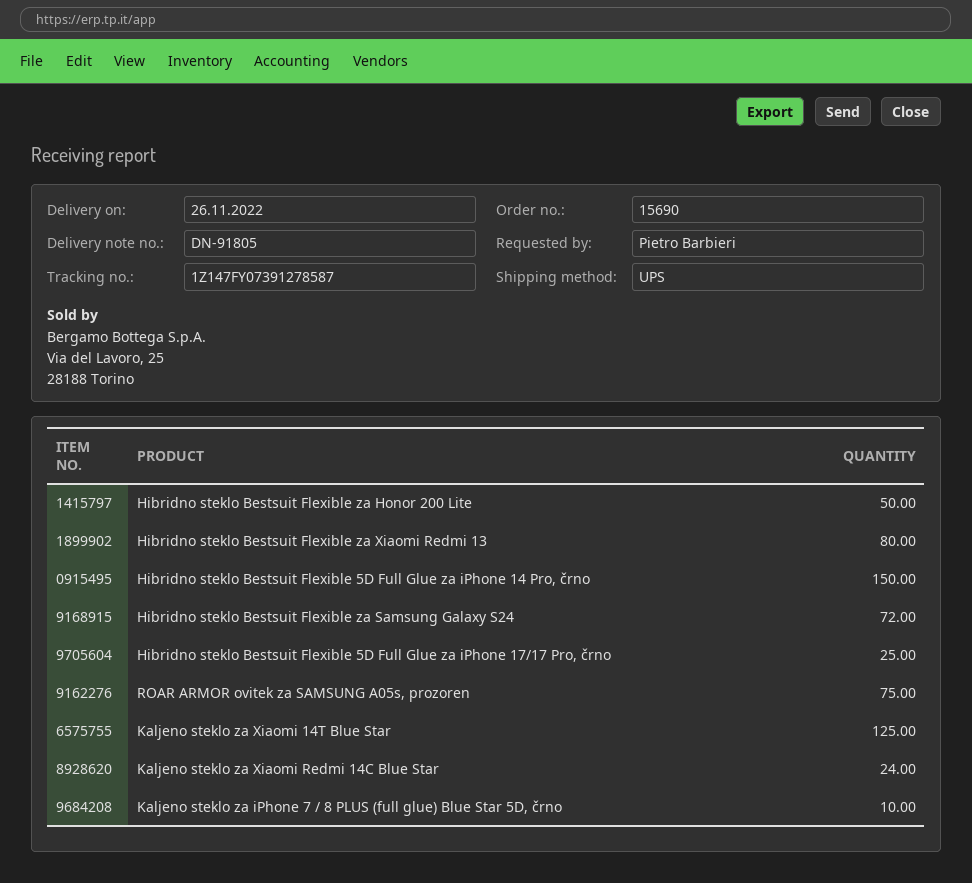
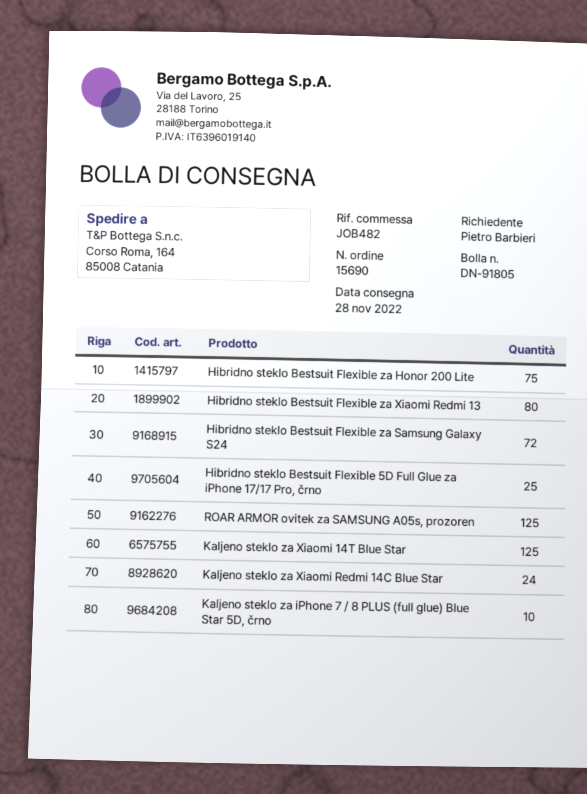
delivery date: 2022-11-26 -> 2022-11-28
Hibridno steklo Bestsuit Flexible za Honor 200 Lite: 50 -> 75
Hibridno steklo Bestsuit Flexible 5D Full Glue za iPhone 14 Pro, črno: 150 -> none
ROAR ARMOR ovitek za SAMSUNG A05s, prozoren: 75 -> 125

